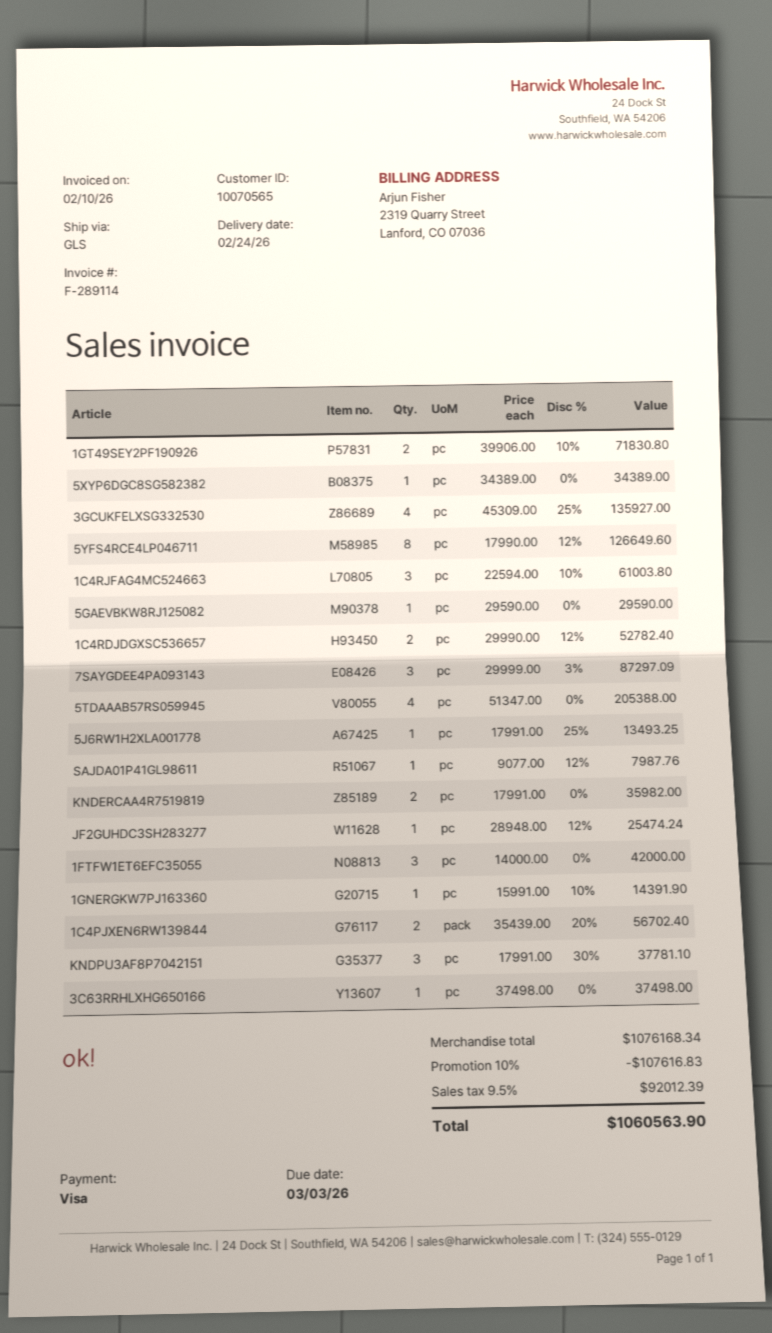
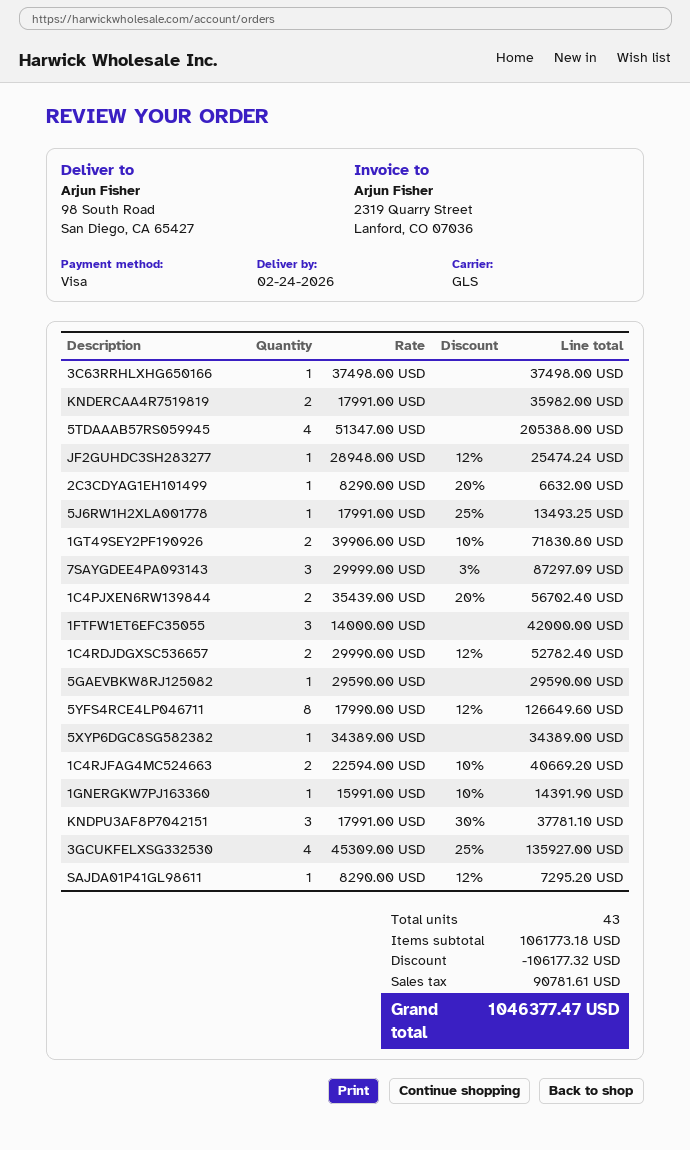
1C4RJFAG4MC524663: 3 x 22594.00 - 10% = 61003.80 -> 2 x 22594.00 - 10% = 40669.20
SAJDA01P41GL98611: 1 x 9077.00 - 12% = 7987.76 -> 1 x 8290.00 - 12% = 7295.20
2C3CDYAG1EH101499: none -> 1 x 8290.00 - 20% = 6632.00
subtotal: 1076168.34 -> 1061773.18
discount: 107616.83 -> 106177.32
tax: 92012.39 -> 90781.61
total: 1060563.90 -> 1046377.47

